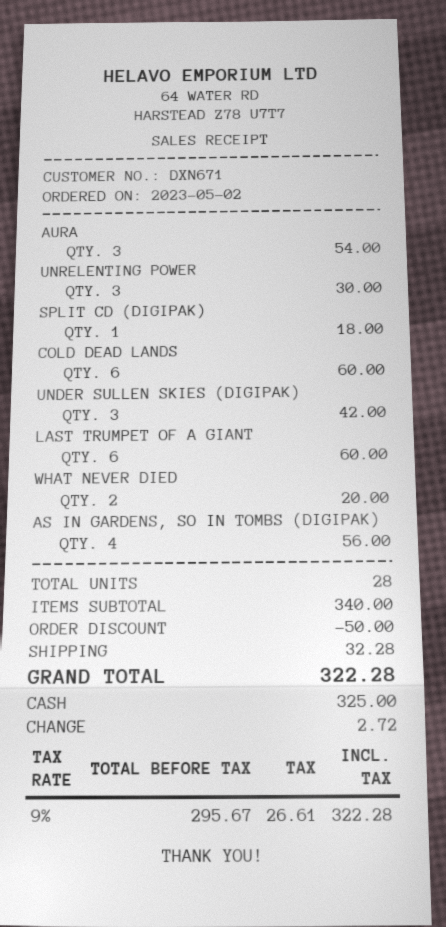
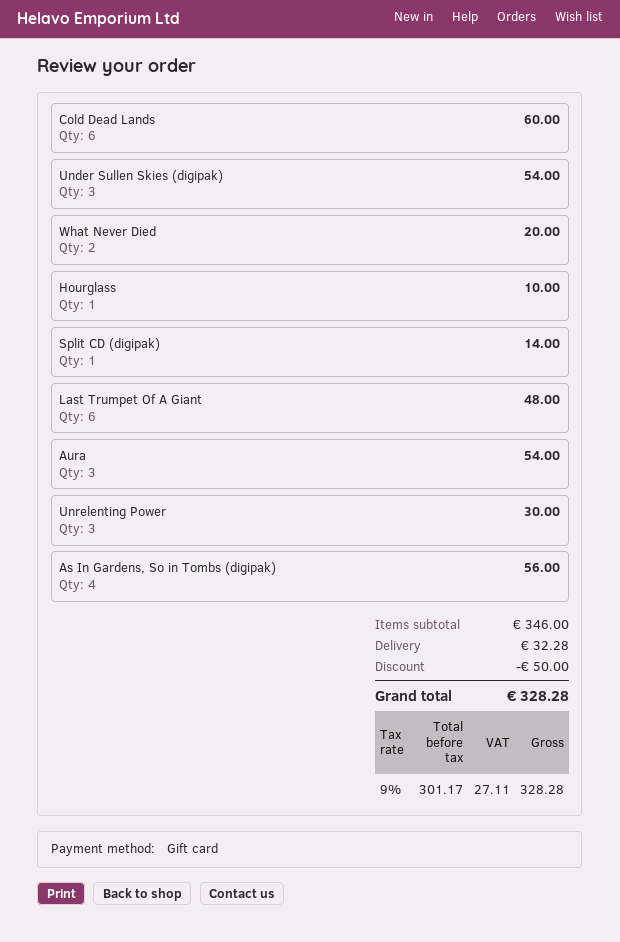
payment method: cash -> gift card
SPLIT CD (DIGIPAK): 1 for 18.00 -> 1 for 14.00
UNDER SULLEN SKIES (DIGIPAK): 3 for 42.00 -> 3 for 54.00
LAST TRUMPET OF A GIANT: 6 for 60.00 -> 6 for 48.00
Hourglass: none -> 1 for 10.00
subtotal: 340.00 -> 346.00
net: 295.67 -> 301.17
tax: 9% = 26.61 -> 9% = 27.11
total: 322.28 -> 328.28

